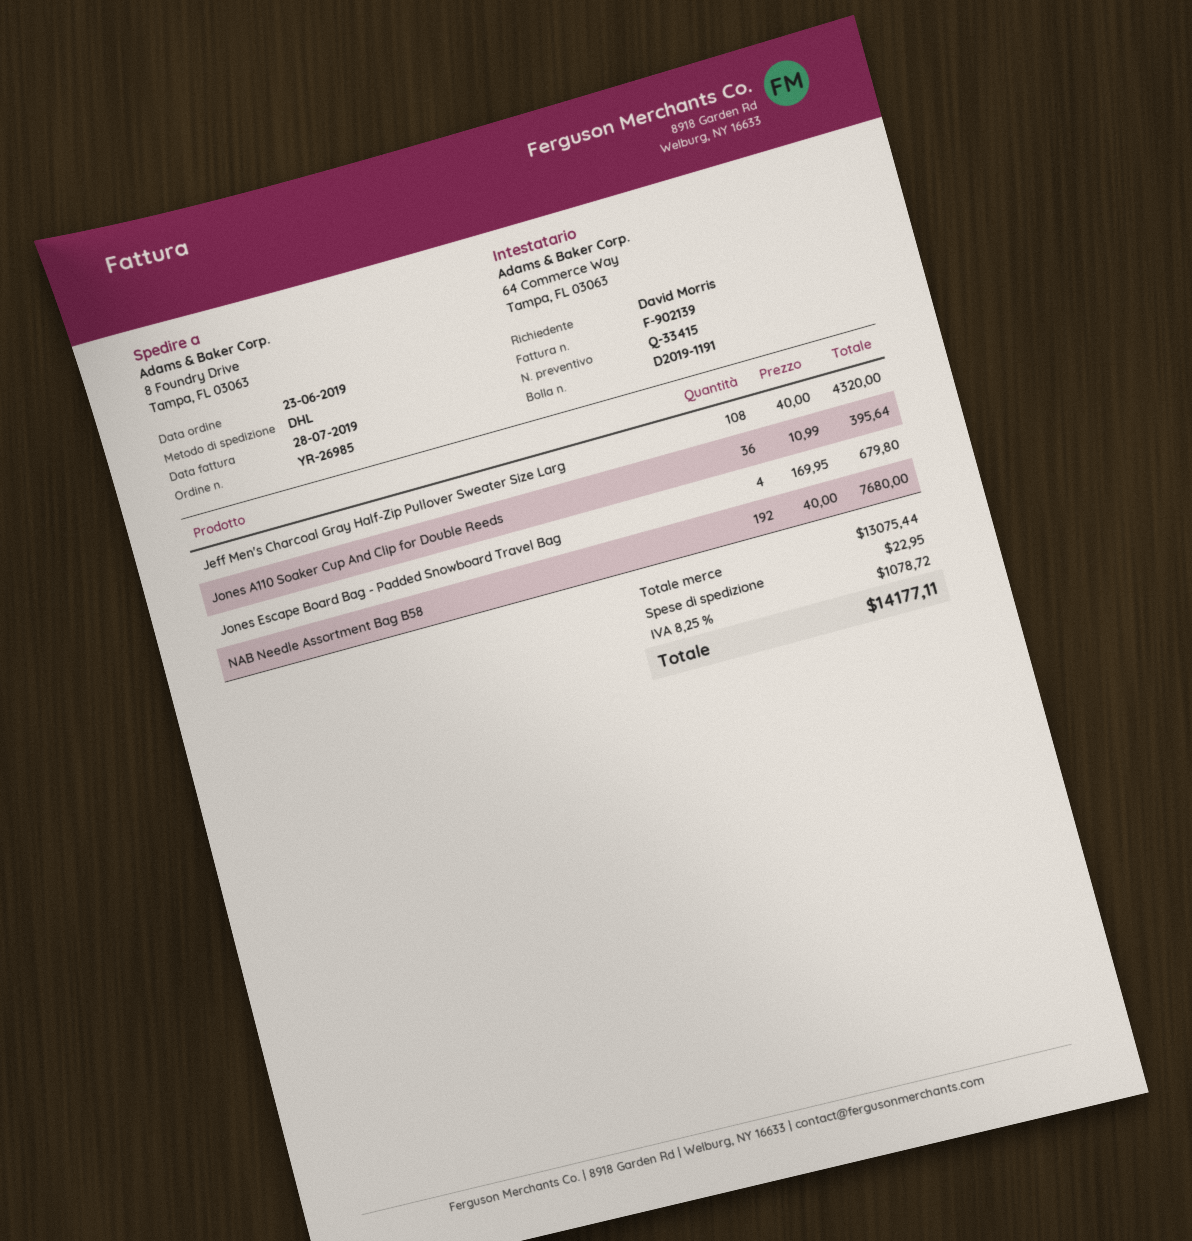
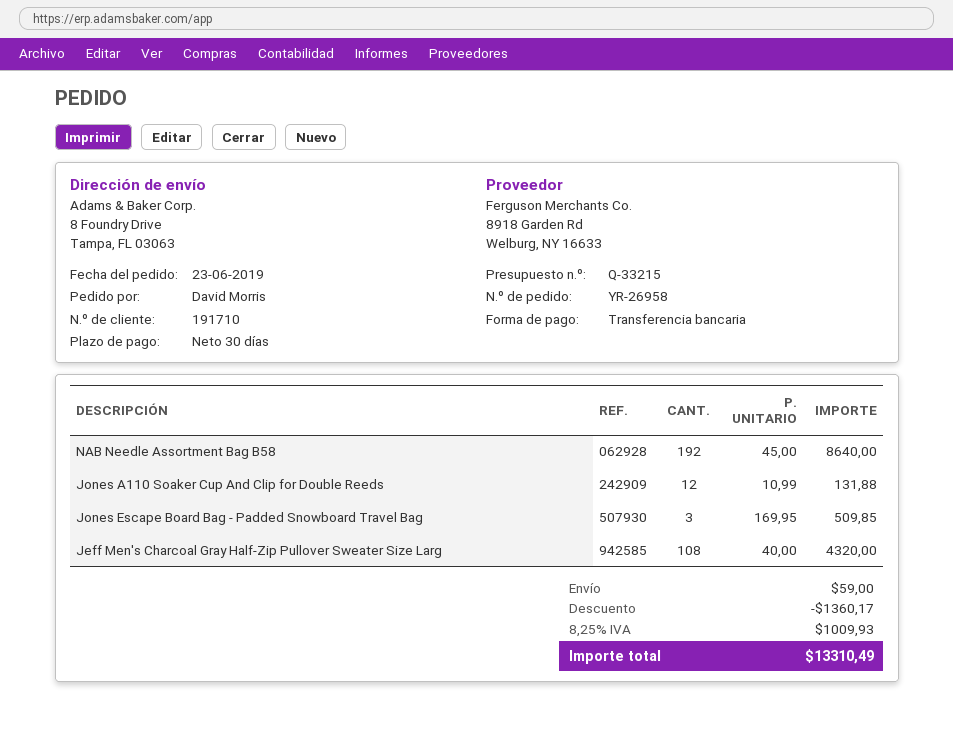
quote number: Q-33415 -> Q-33215
order number: YR-26985 -> YR-26958
Jones A110 Soaker Cup And Clip for Double Reeds: 36 x 10.99 = 395.64 -> 12 x 10.99 = 131.88
Jones Escape Board Bag - Padded Snowboard Travel Bag: 4 x 169.95 = 679.80 -> 3 x 169.95 = 509.85
NAB Needle Assortment Bag B58: 192 x 40.00 = 7680.00 -> 192 x 45.00 = 8640.00
discount: none -> 1360.17
shipping: 22.95 -> 59.00
tax: 8.25% = 1078.72 -> 8.25% = 1009.93
total: 14177.11 -> 13310.49

